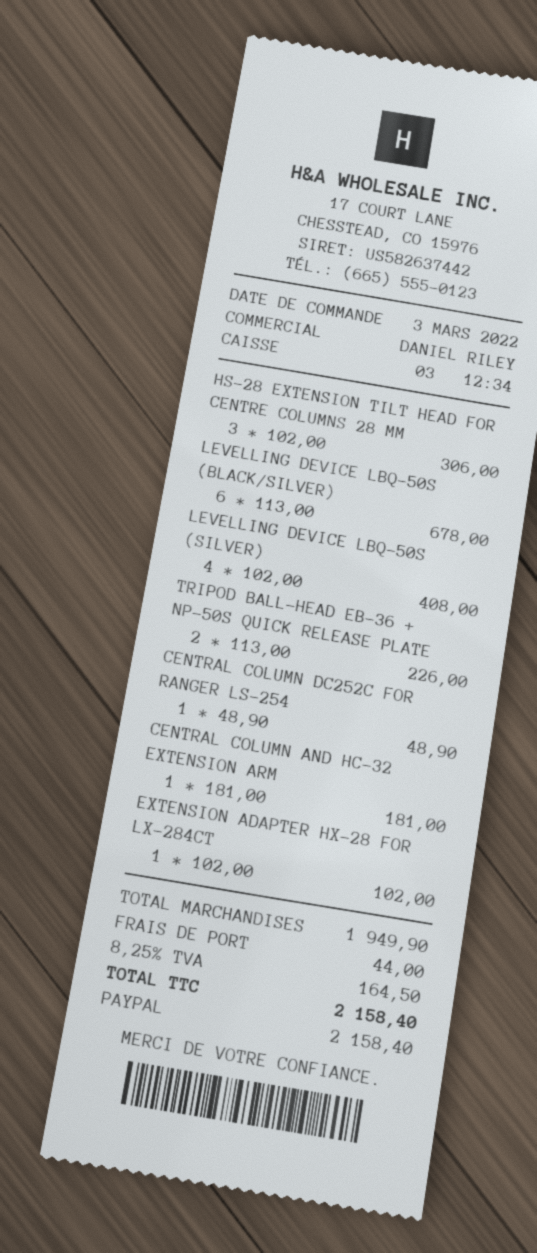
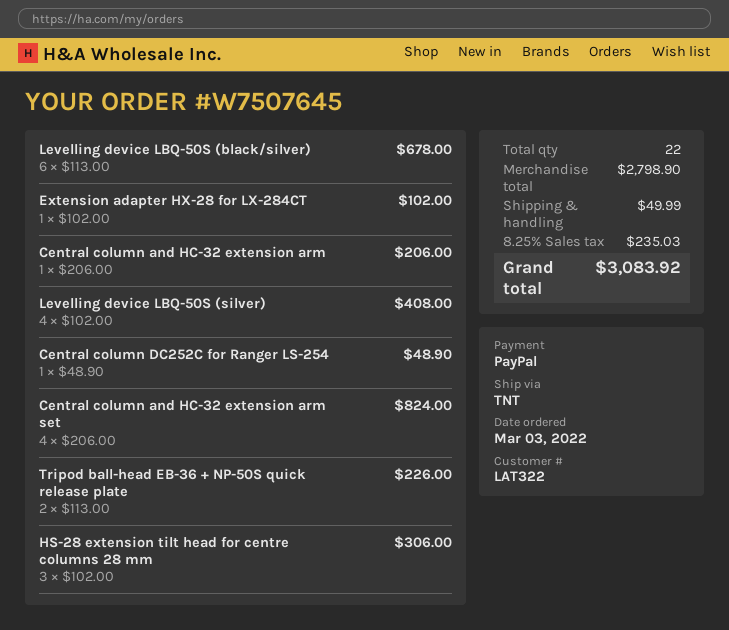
CENTRAL COLUMN AND HC-32 EXTENSION ARM: 1 x 181.00 = 181.00 -> 1 x 206.00 = 206.00
Central column and HC-32 extension arm set: none -> 4 x 206.00 = 824.00
subtotal: 1949.90 -> 2798.90
shipping: 44.00 -> 49.99
tax: 8.25% = 164.50 -> 8.25% = 235.03
total: 2158.40 -> 3083.92

